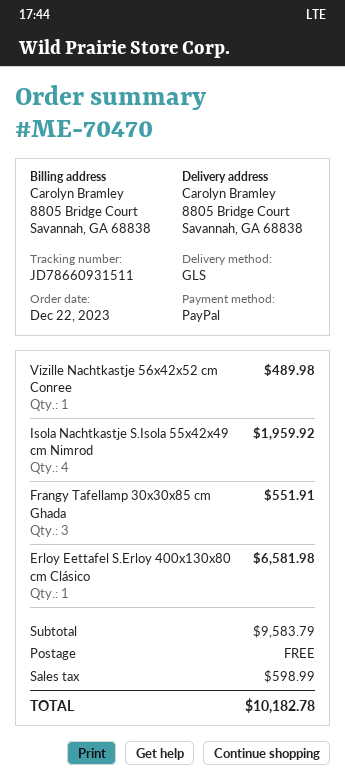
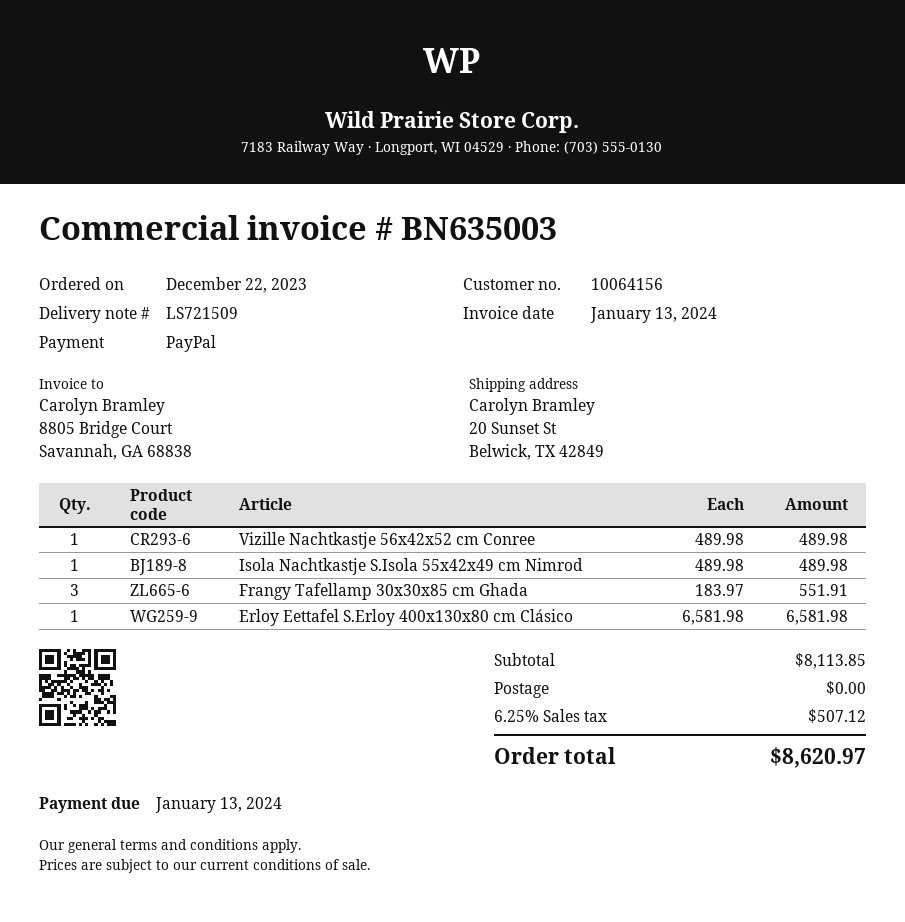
ship to: 8805 Bridge Court, Savannah, GA 68838 -> 20 Sunset St, Belwick, TX 42849
Isola Nachtkastje S.Isola 55x42x49 cm Nimrod: 4 for 1959.92 -> 1 for 489.98
subtotal: 9583.79 -> 8113.85
tax: 598.99 -> 507.12
total: 10182.78 -> 8620.97

